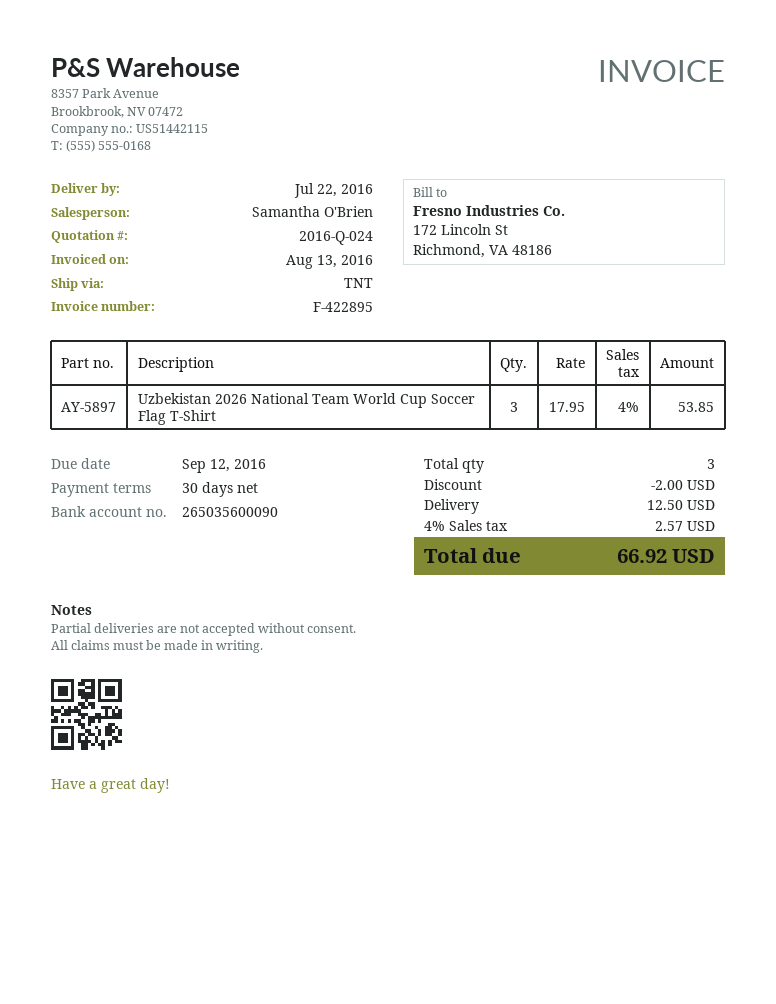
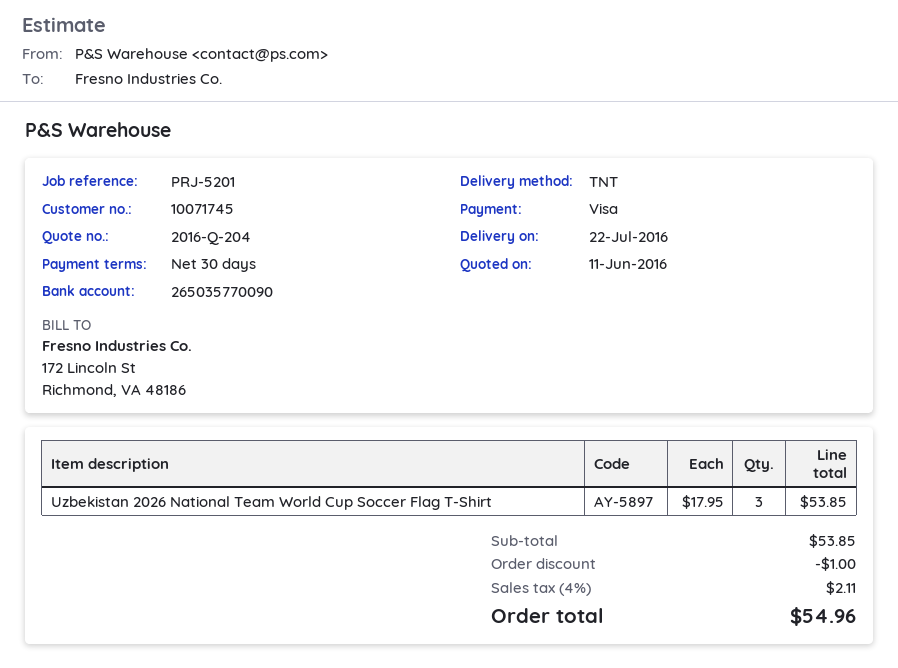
quote number: 2016-Q-024 -> 2016-Q-204
bank account: 265035600090 -> 265035770090
discount: 2.00 -> 1.00
shipping: 12.50 -> none
tax: 4% = 2.57 -> 4% = 2.11
total: 66.92 -> 54.96

